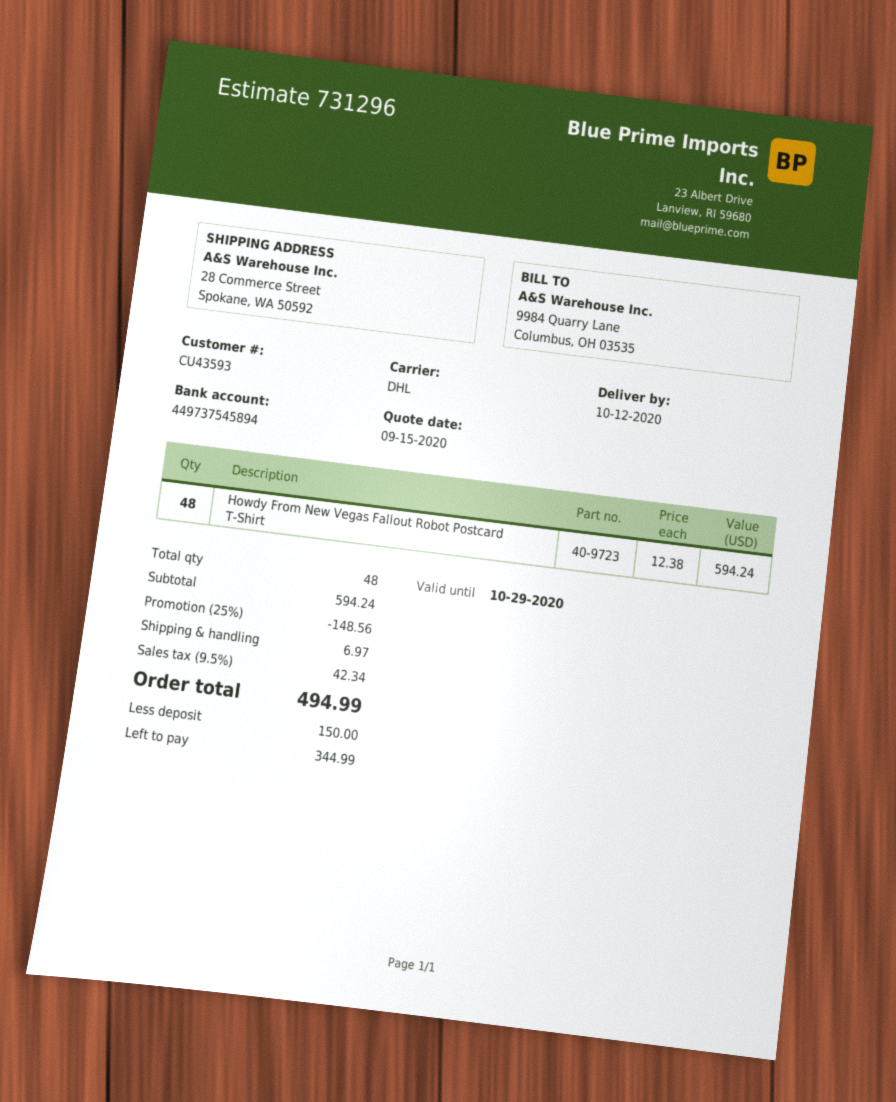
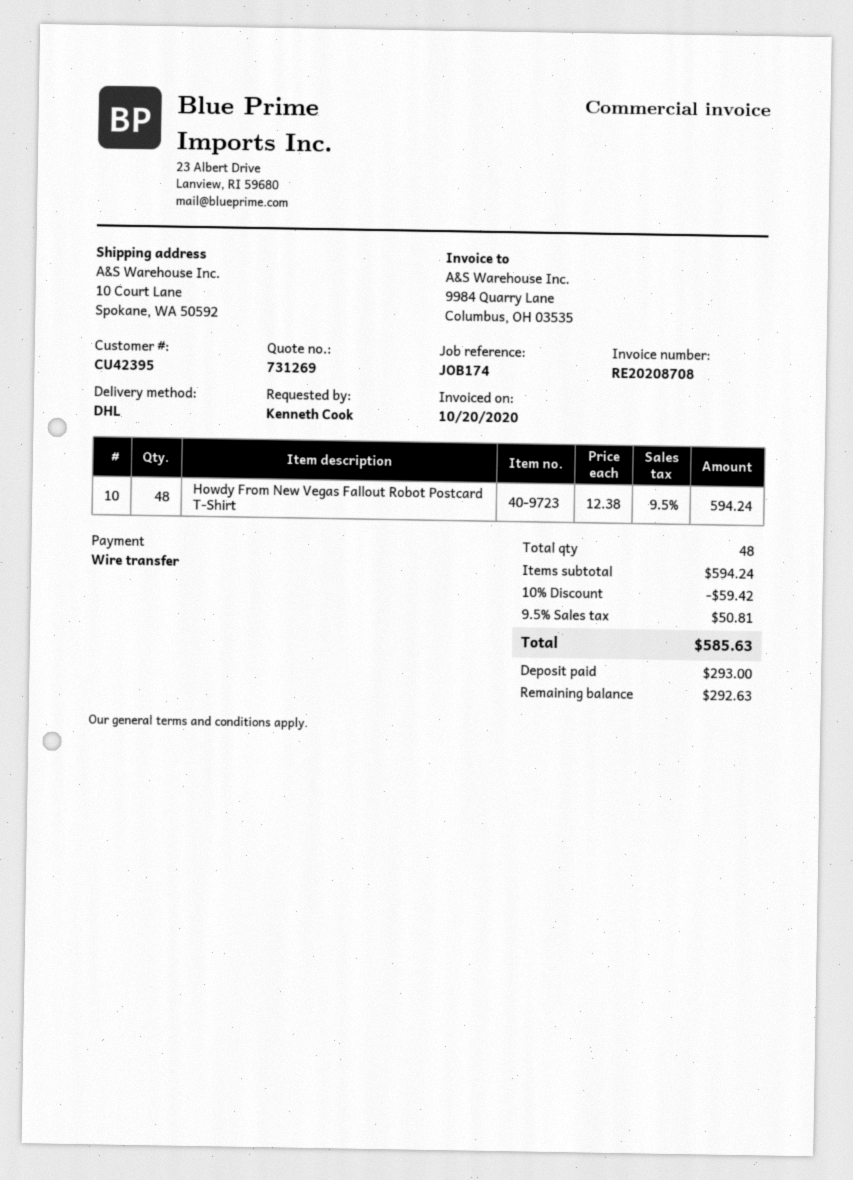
quote number: 731296 -> 731269
customer number: CU43593 -> CU42395
ship to: 28 Commerce Street, Spokane, WA 50592 -> 10 Court Lane, Spokane, WA 50592
discount: 25% = 148.56 -> 10% = 59.42
shipping: 6.97 -> none
tax: 9.5% = 42.34 -> 9.5% = 50.81
total: 494.99 -> 585.63
deposit: 150.00 -> 293.00
balance: 344.99 -> 292.63

